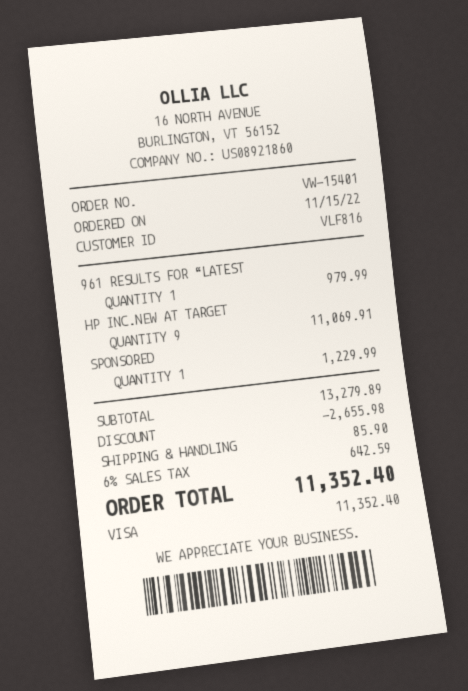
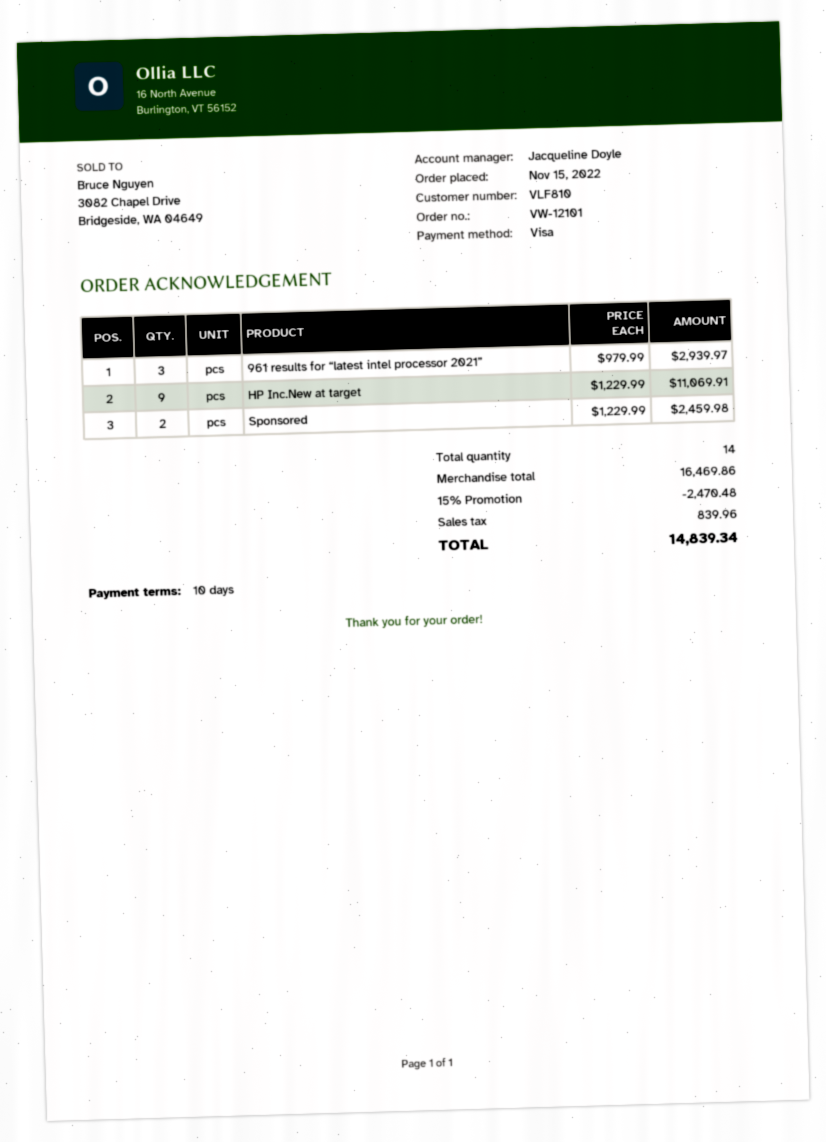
order number: VW-15401 -> VW-12101
customer number: VLF816 -> VLF810
961 RESULTS FOR “LATEST: 1 for 979.99 -> 3 for 2939.97
SPONSORED: 1 for 1229.99 -> 2 for 2459.98
subtotal: 13279.89 -> 16469.86
discount: 2655.98 -> 2470.48
shipping: 85.90 -> none
tax: 642.59 -> 839.96
total: 11352.40 -> 14839.34

